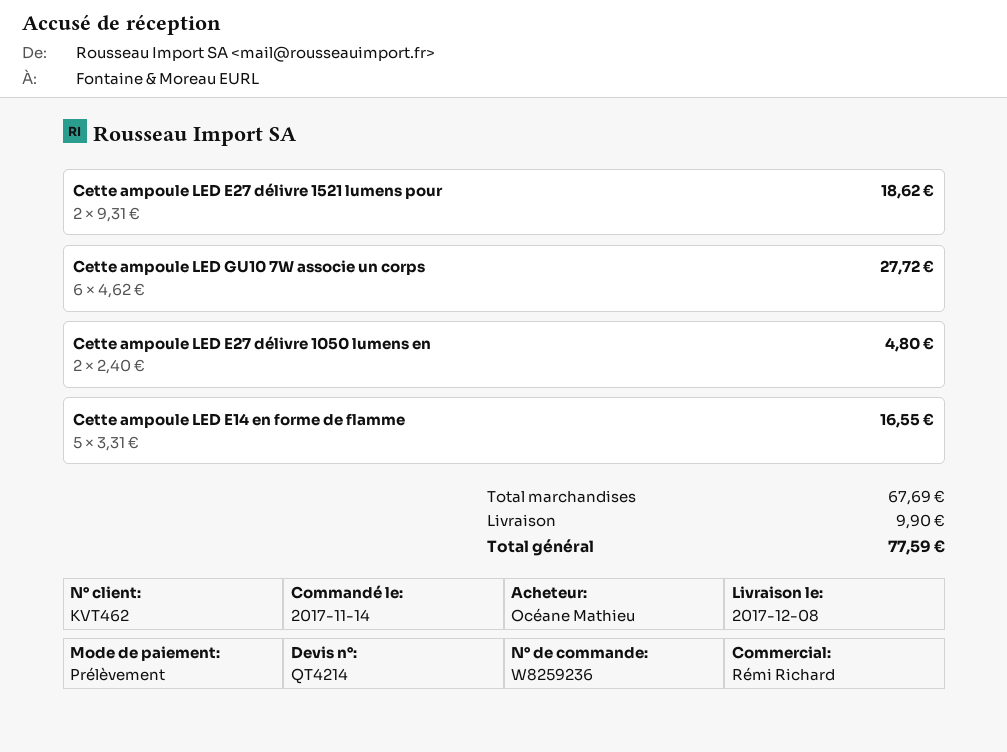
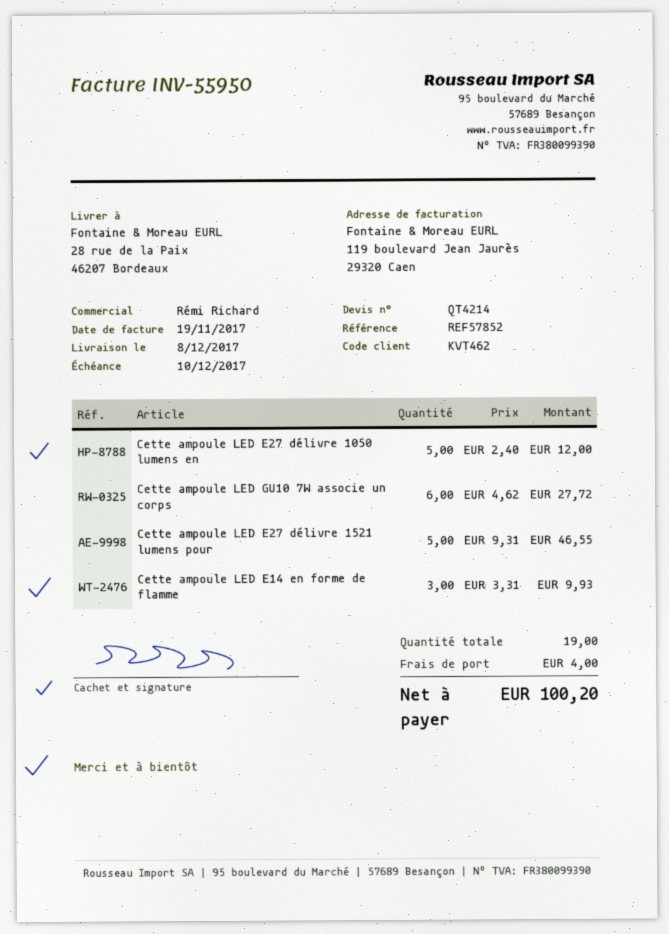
Cette ampoule LED E27 délivre 1521 lumens pour: 2 x 9.31 = 18.62 -> 5 x 9.31 = 46.55
Cette ampoule LED E27 délivre 1050 lumens en: 2 x 2.40 = 4.80 -> 5 x 2.40 = 12.00
Cette ampoule LED E14 en forme de flamme: 5 x 3.31 = 16.55 -> 3 x 3.31 = 9.93
shipping: 9.90 -> 4.00
total: 77.59 -> 100.20

